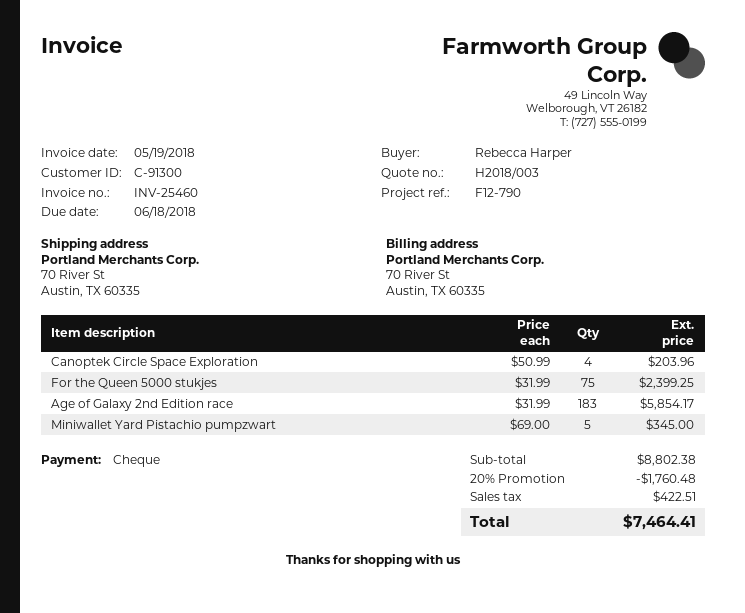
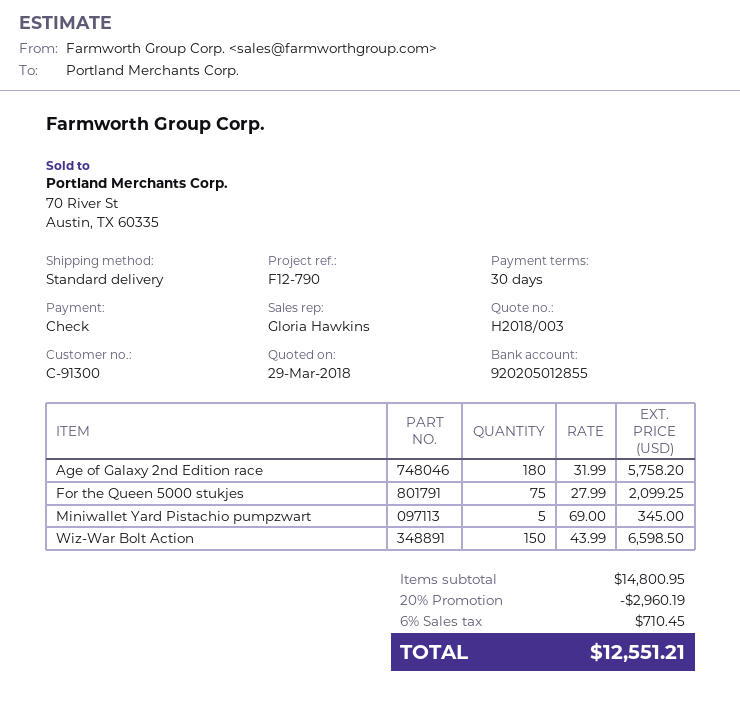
Canoptek Circle Space Exploration: 4 x 50.99 = 203.96 -> none
For the Queen 5000 stukjes: 75 x 31.99 = 2399.25 -> 75 x 27.99 = 2099.25
Age of Galaxy 2nd Edition race: 183 x 31.99 = 5854.17 -> 180 x 31.99 = 5758.20
Wiz-War Bolt Action: none -> 150 x 43.99 = 6598.50
subtotal: 8802.38 -> 14800.95
discount: 20% = 1760.48 -> 20% = 2960.19
tax: 422.51 -> 710.45
total: 7464.41 -> 12551.21

